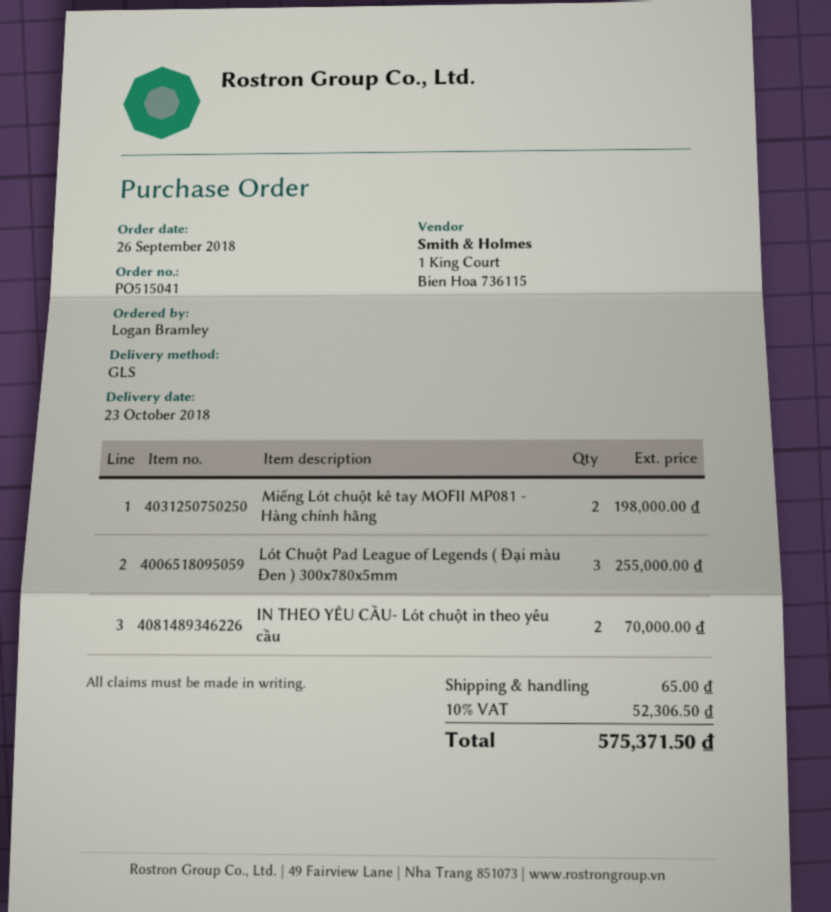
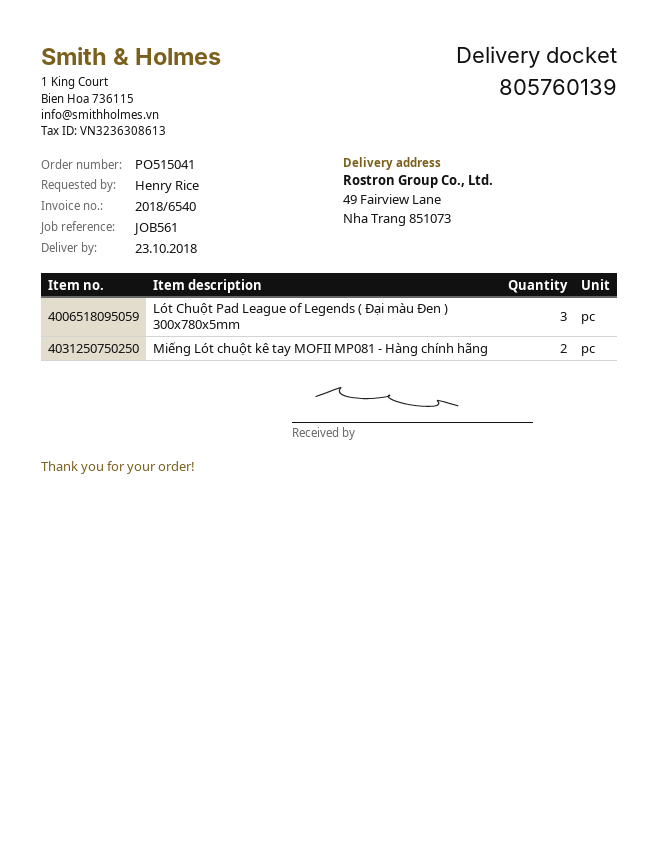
ordered by: Logan Bramley -> Henry Rice
IN THEO YÊU CẦU- Lót chuột in theo yêu cầu: 2 -> none

